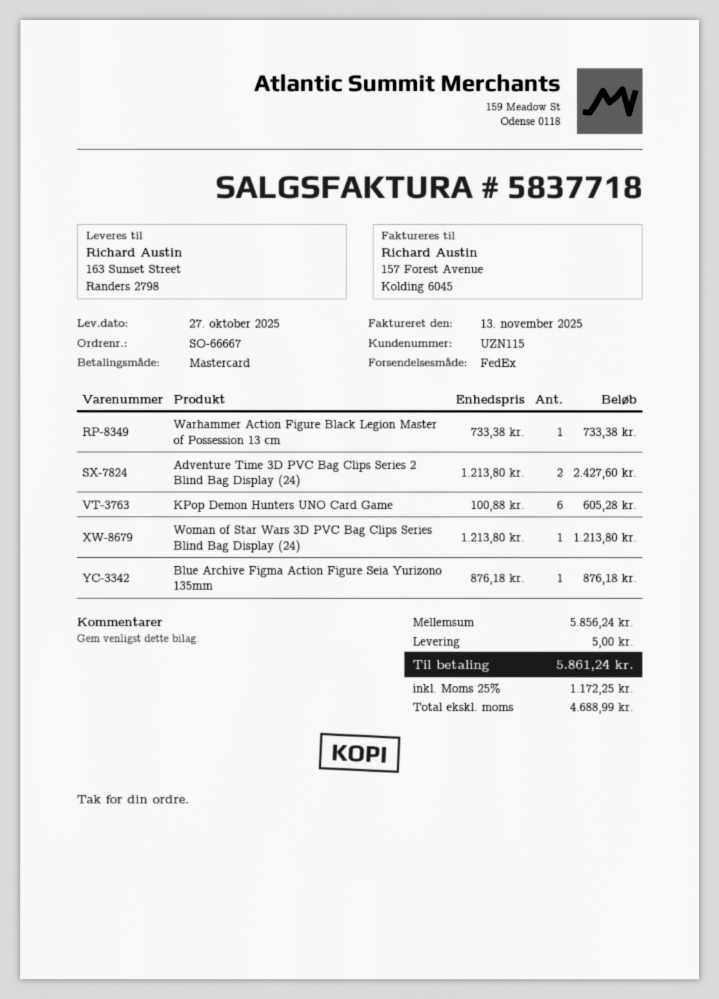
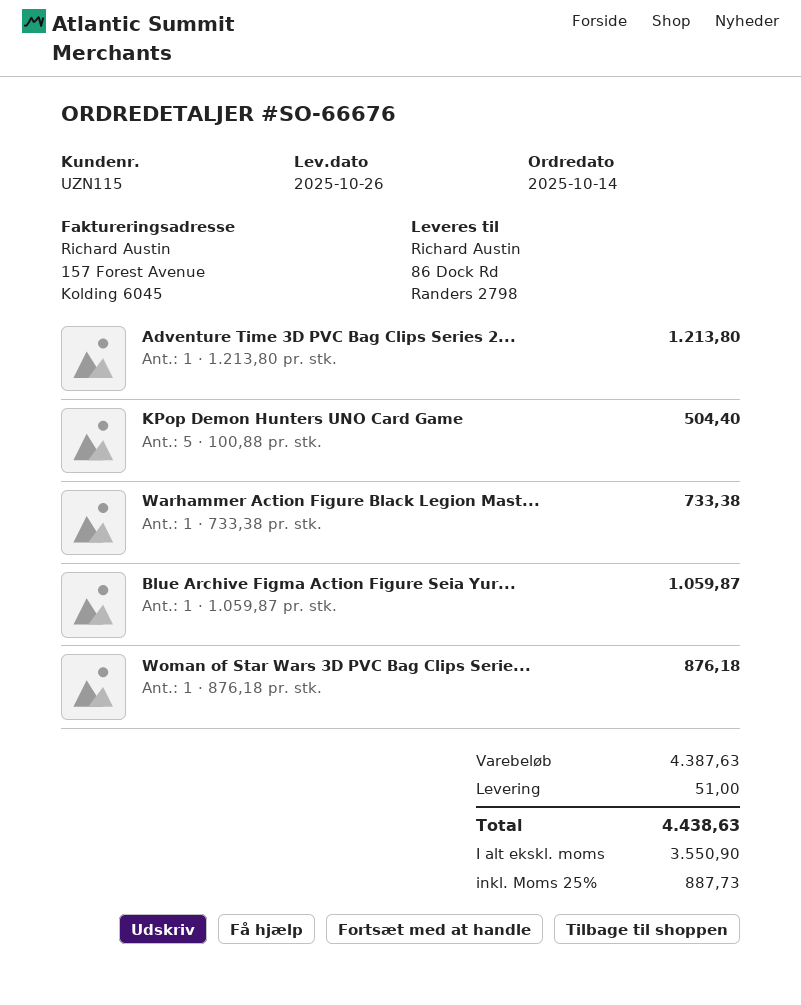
order number: SO-66667 -> SO-66676
delivery date: 2025-10-27 -> 2025-10-26
ship to: 163 Sunset Street, Randers 2798 -> 86 Dock Rd, Randers 2798
Adventure Time 3D PVC Bag Clips Series 2 Blind Bag Display (24): 2 x 1213.80 = 2427.60 -> 1 x 1213.80 = 1213.80
KPop Demon Hunters UNO Card Game: 6 x 100.88 = 605.28 -> 5 x 100.88 = 504.40
Woman of Star Wars 3D PVC Bag Clips Series Blind Bag Display (24): 1 x 1213.80 = 1213.80 -> 1 x 876.18 = 876.18
Blue Archive Figma Action Figure Seia Yurizono 135mm: 1 x 876.18 = 876.18 -> 1 x 1059.87 = 1059.87
subtotal: 5856.24 -> 4387.63
shipping: 5.00 -> 51.00
net: 4688.99 -> 3550.90
tax: 25% = 1172.25 -> 25% = 887.73
total: 5861.24 -> 4438.63

